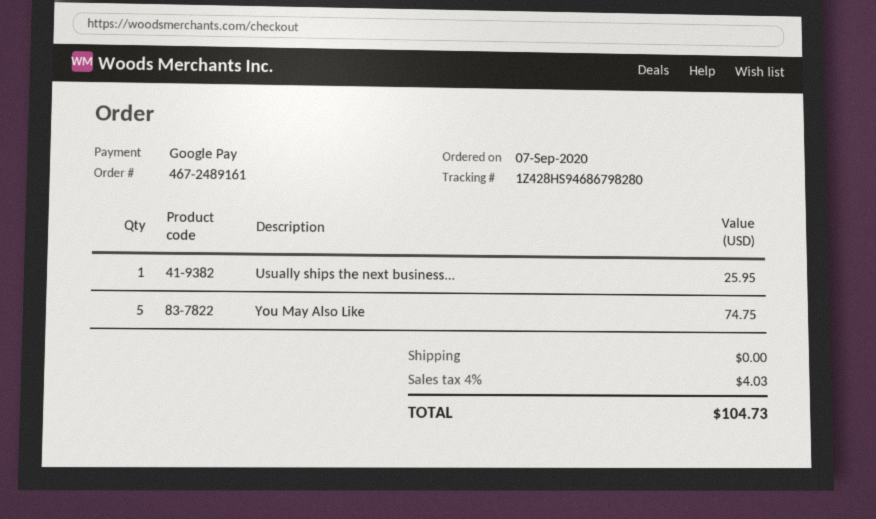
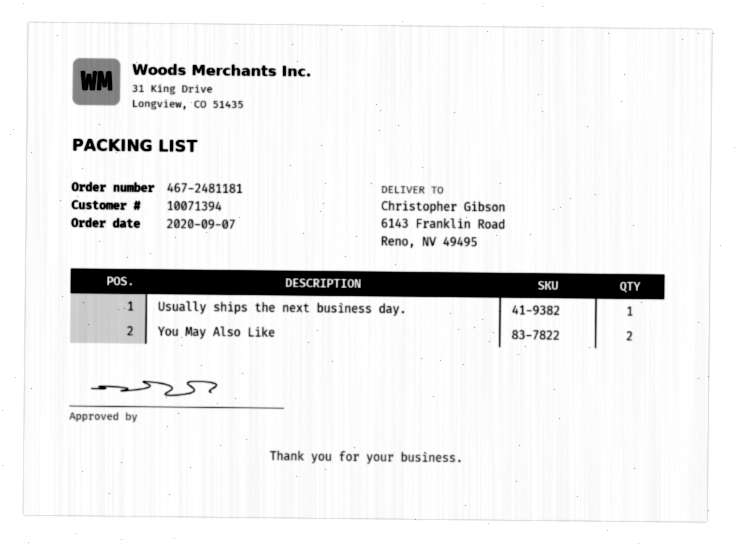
order number: 467-2489161 -> 467-2481181
You May Also Like: 5 -> 2

